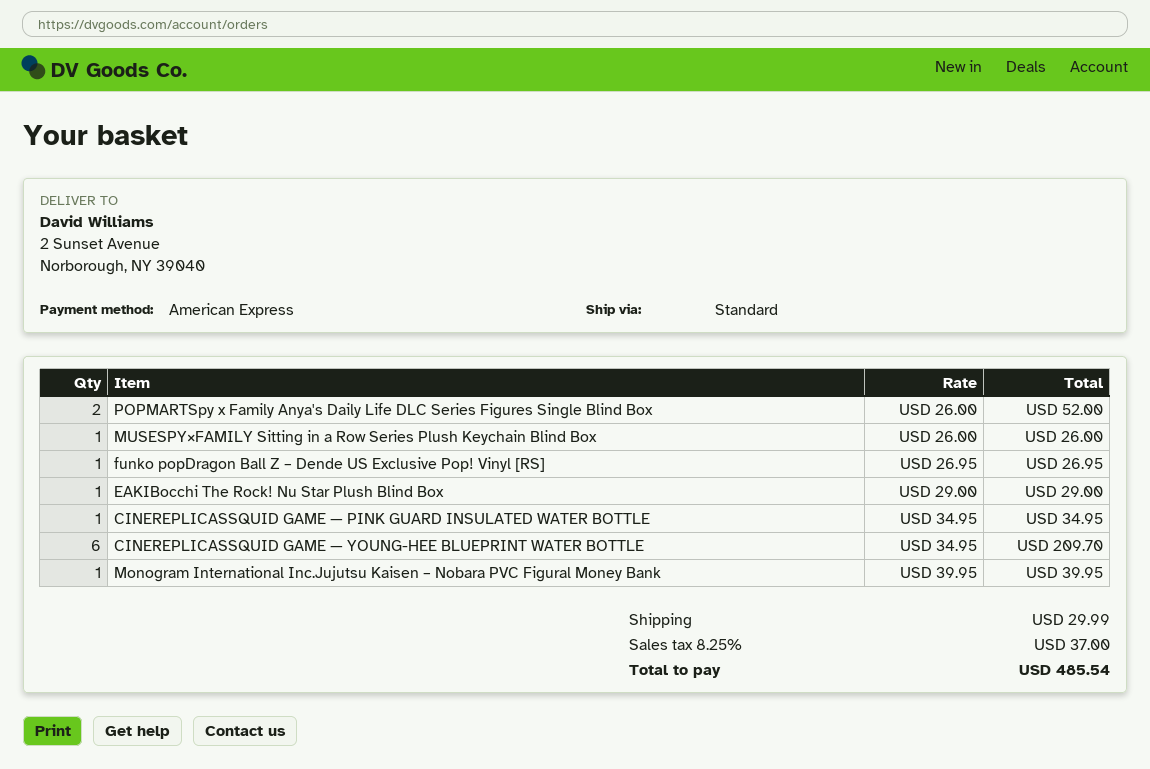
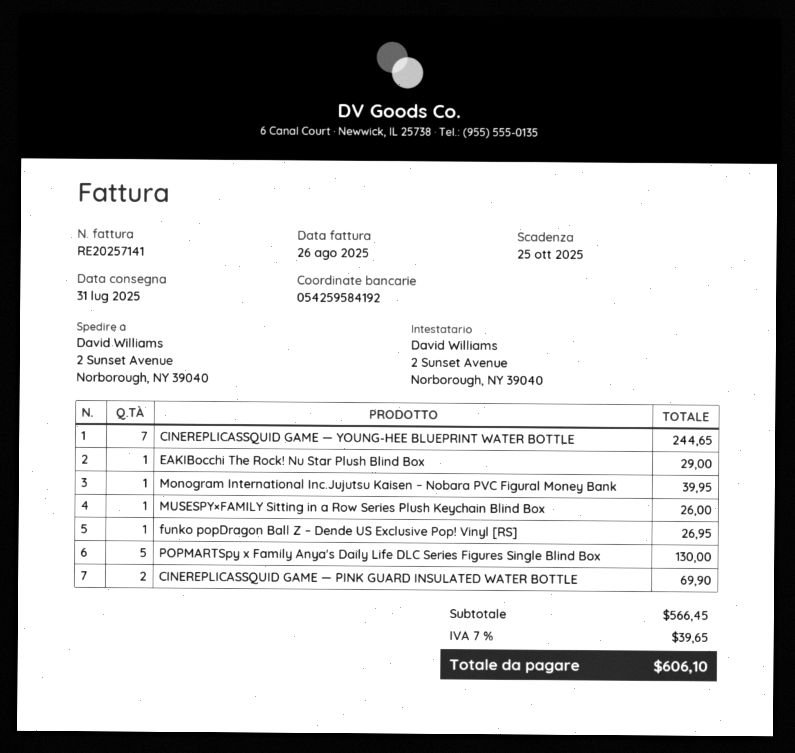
POPMARTSpy x Family Anya's Daily Life DLC Series Figures Single Blind Box: 2 for 52.00 -> 5 for 130.00
CINEREPLICASSQUID GAME — PINK GUARD INSULATED WATER BOTTLE: 1 for 34.95 -> 2 for 69.90
CINEREPLICASSQUID GAME — YOUNG-HEE BLUEPRINT WATER BOTTLE: 6 for 209.70 -> 7 for 244.65
shipping: 29.99 -> none
tax: 8.25% = 37.00 -> 7% = 39.65
total: 485.54 -> 606.10

